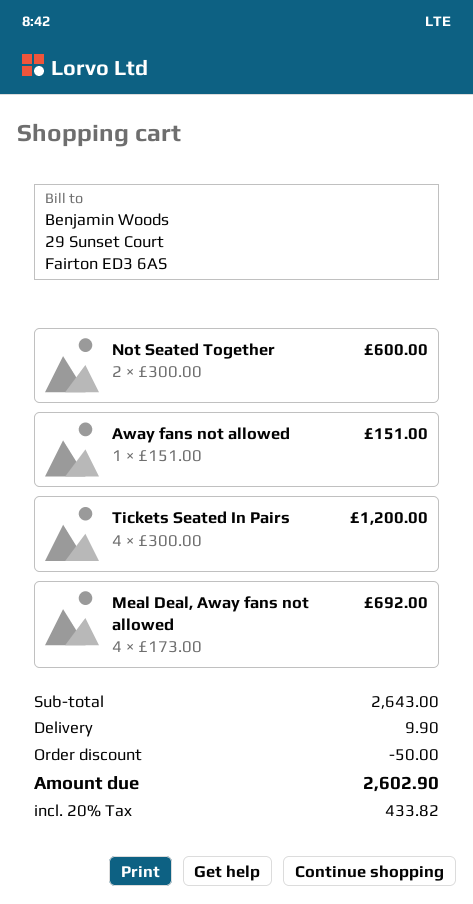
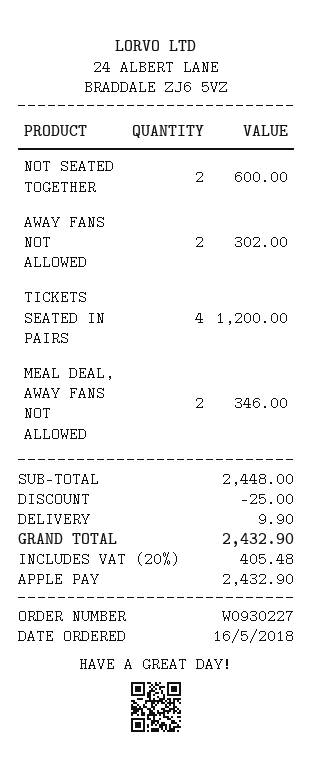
Away fans not allowed: 1 for 151.00 -> 2 for 302.00
Meal Deal, Away fans not allowed: 4 for 692.00 -> 2 for 346.00
subtotal: 2643.00 -> 2448.00
discount: 50.00 -> 25.00
tax: 20% = 433.82 -> 20% = 405.48
total: 2602.90 -> 2432.90

